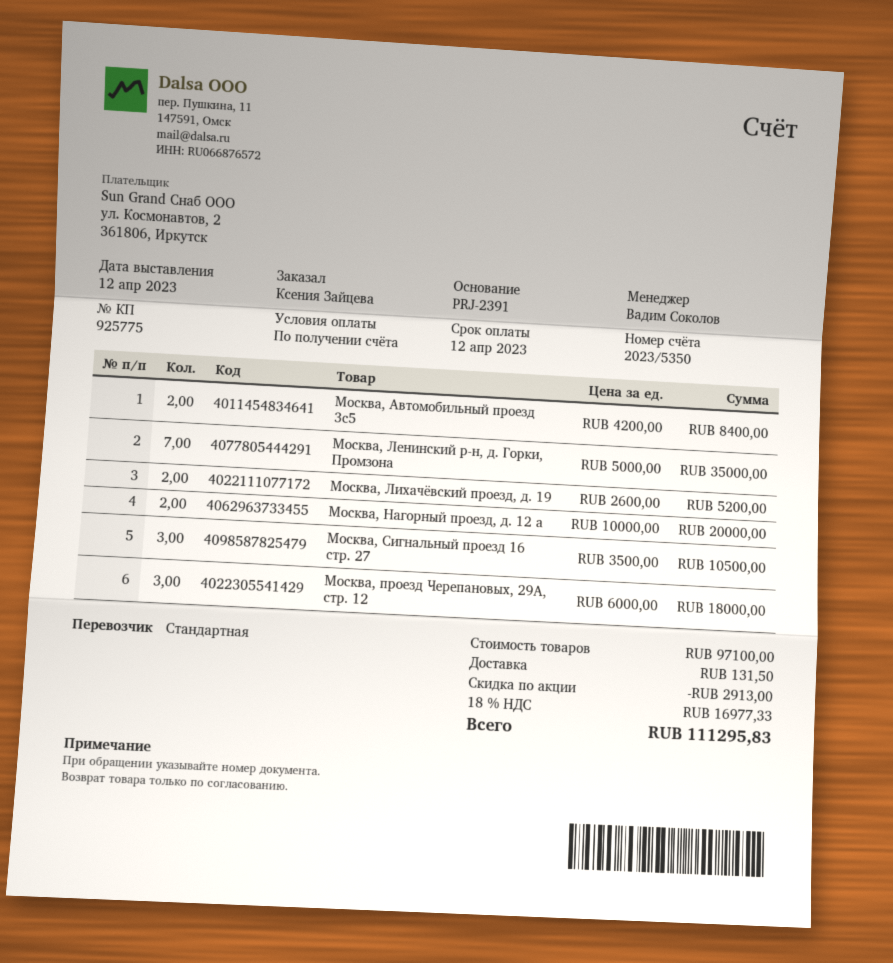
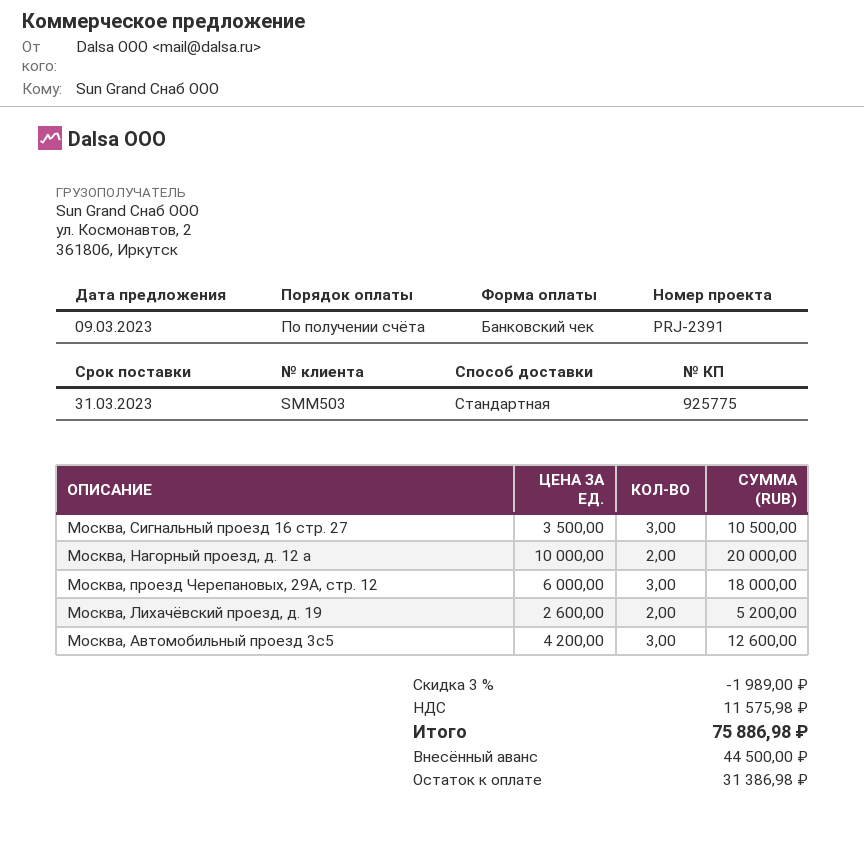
Москва, Автомобильный проезд 3с5: 2 x 4200.00 = 8400.00 -> 3 x 4200.00 = 12600.00
Москва, Ленинский р-н, д. Горки, Промзона: 7 x 5000.00 = 35000.00 -> none
discount: 2913.00 -> 1989.00
shipping: 131.50 -> none
tax: 16977.33 -> 11575.98
total: 111295.83 -> 75886.98

